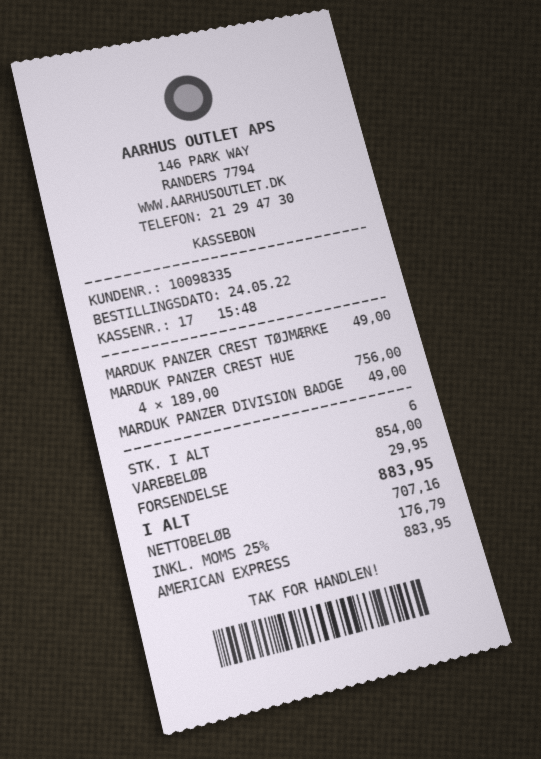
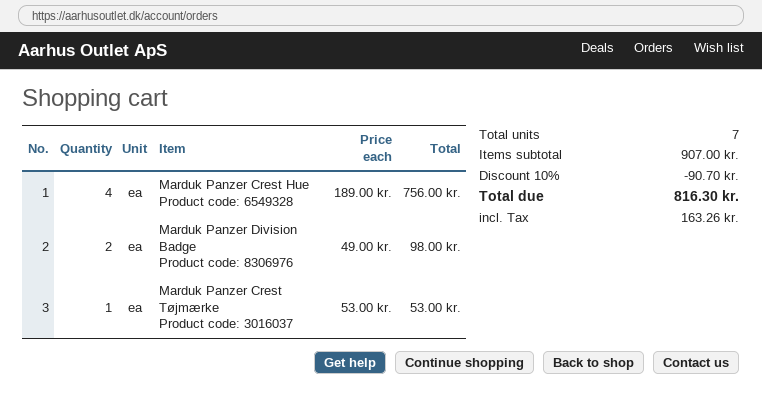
MARDUK PANZER CREST TØJMÆRKE: 1 x 49.00 = 49.00 -> 1 x 53.00 = 53.00
MARDUK PANZER DIVISION BADGE: 1 x 49.00 = 49.00 -> 2 x 49.00 = 98.00
total quantity: 6 -> 7
subtotal: 854.00 -> 907.00
discount: none -> 10% = 90.70
shipping: 29.95 -> none
tax: 176.79 -> 163.26
total: 883.95 -> 816.30

